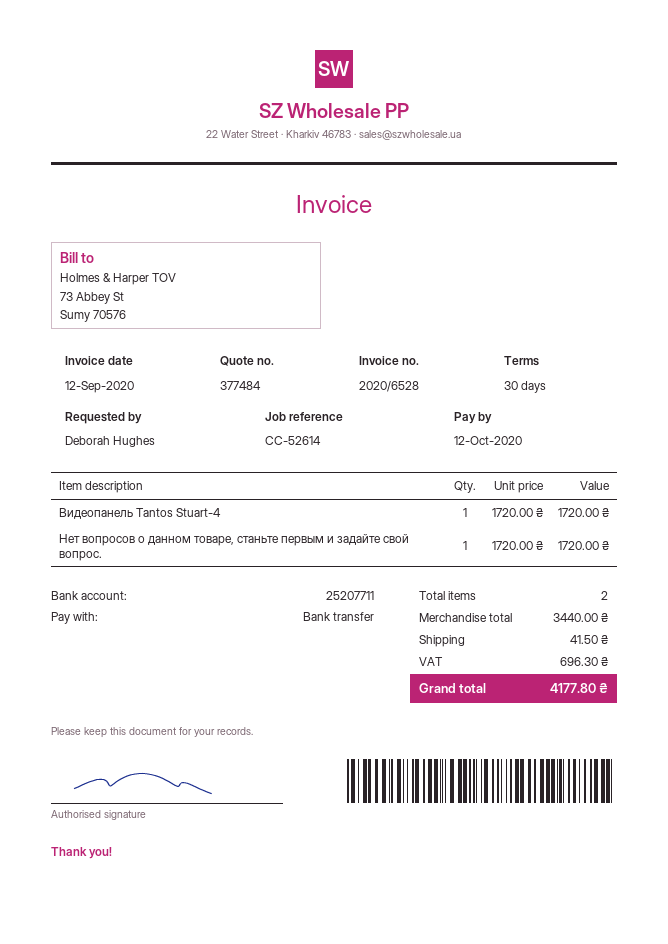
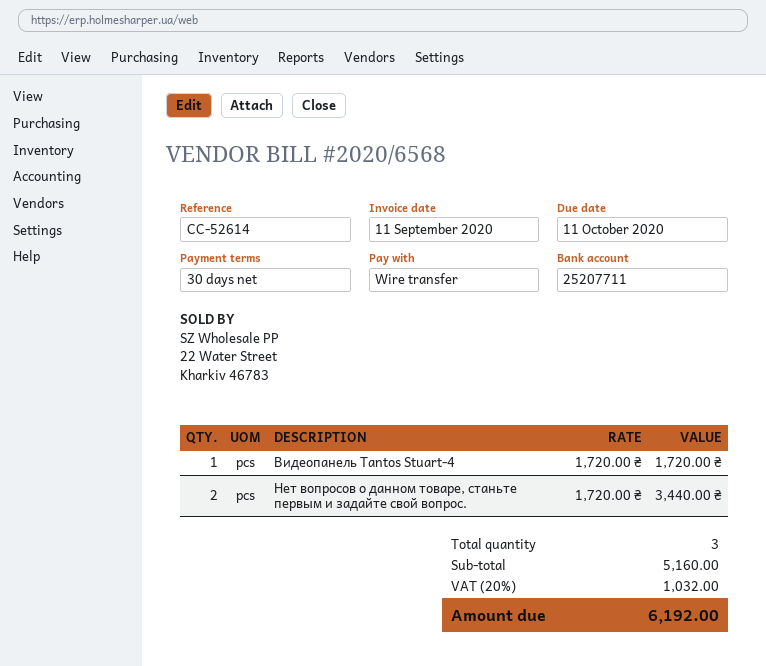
invoice number: 2020/6528 -> 2020/6568
invoice date: 2020-09-12 -> 2020-09-11
due date: 2020-10-12 -> 2020-10-11
Нет вопросов о данном товаре, станьте первым и задайте свой вопрос.: 1 x 1720.00 = 1720.00 -> 2 x 1720.00 = 3440.00
total quantity: 2 -> 3
subtotal: 3440.00 -> 5160.00
shipping: 41.50 -> none
tax: 696.30 -> 1032.00
total: 4177.80 -> 6192.00

